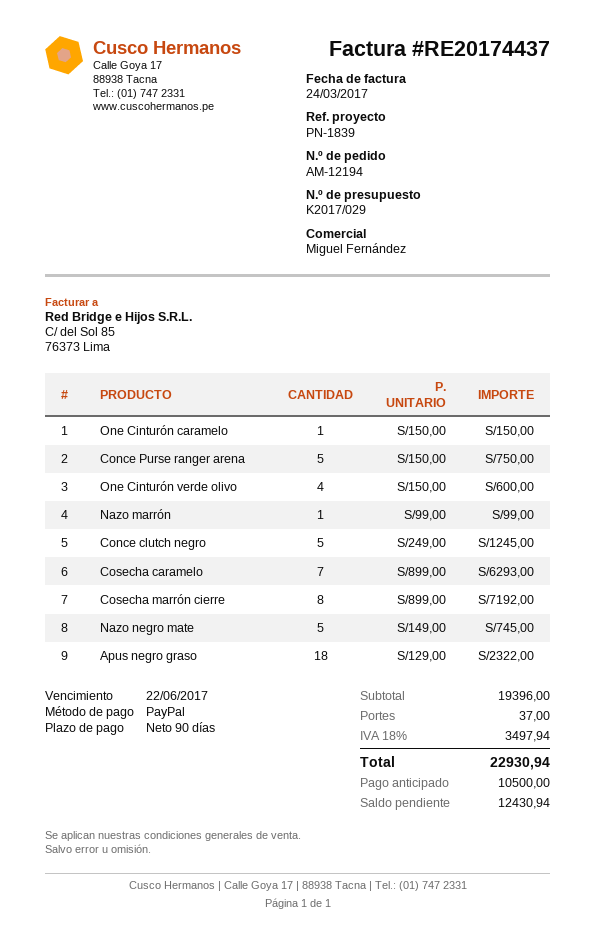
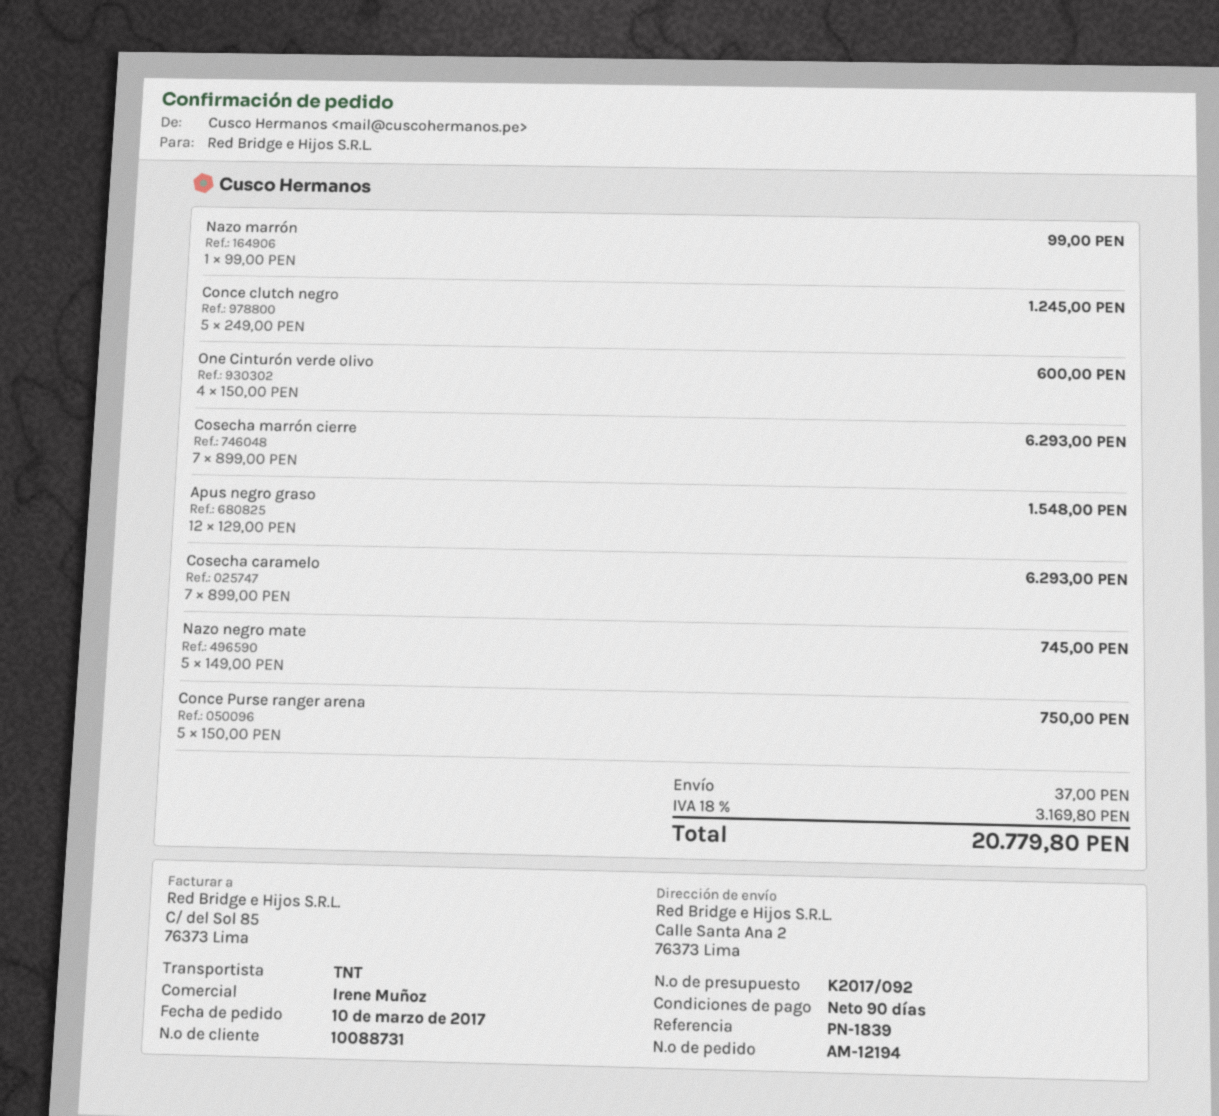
quote number: K2017/029 -> K2017/092
sales rep: Miguel Fernández -> Irene Muñoz
One Cinturón caramelo: 1 x 150.00 = 150.00 -> none
Cosecha marrón cierre: 8 x 899.00 = 7192.00 -> 7 x 899.00 = 6293.00
Apus negro graso: 18 x 129.00 = 2322.00 -> 12 x 129.00 = 1548.00
tax: 18% = 3497.94 -> 18% = 3169.80
total: 22930.94 -> 20779.80

